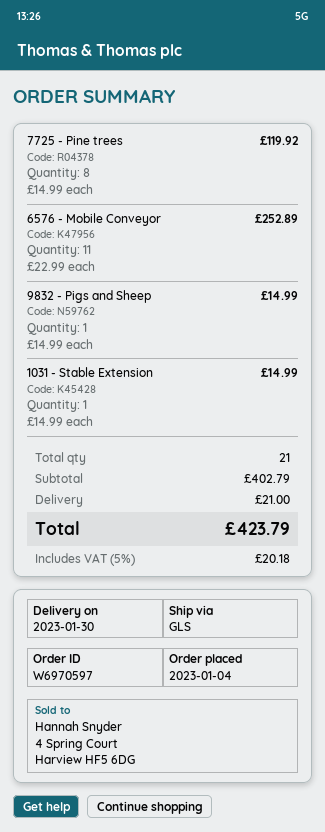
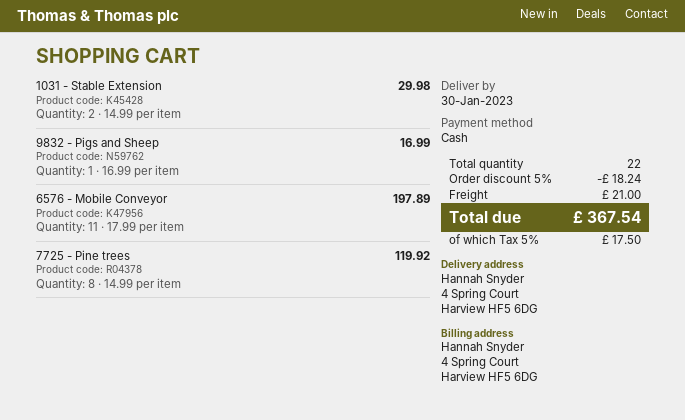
6576 - Mobile Conveyor: 11 x 22.99 = 252.89 -> 11 x 17.99 = 197.89
9832 - Pigs and Sheep: 1 x 14.99 = 14.99 -> 1 x 16.99 = 16.99
1031 - Stable Extension: 1 x 14.99 = 14.99 -> 2 x 14.99 = 29.98
total quantity: 21 -> 22
discount: none -> 5% = 18.24
tax: 5% = 20.18 -> 5% = 17.50
total: 423.79 -> 367.54

